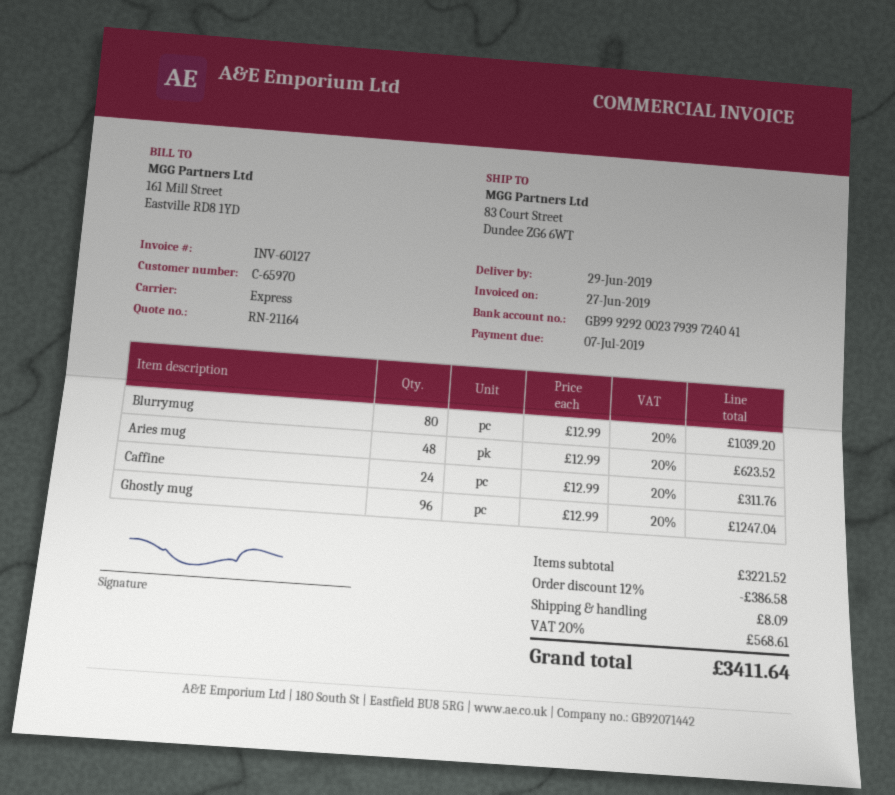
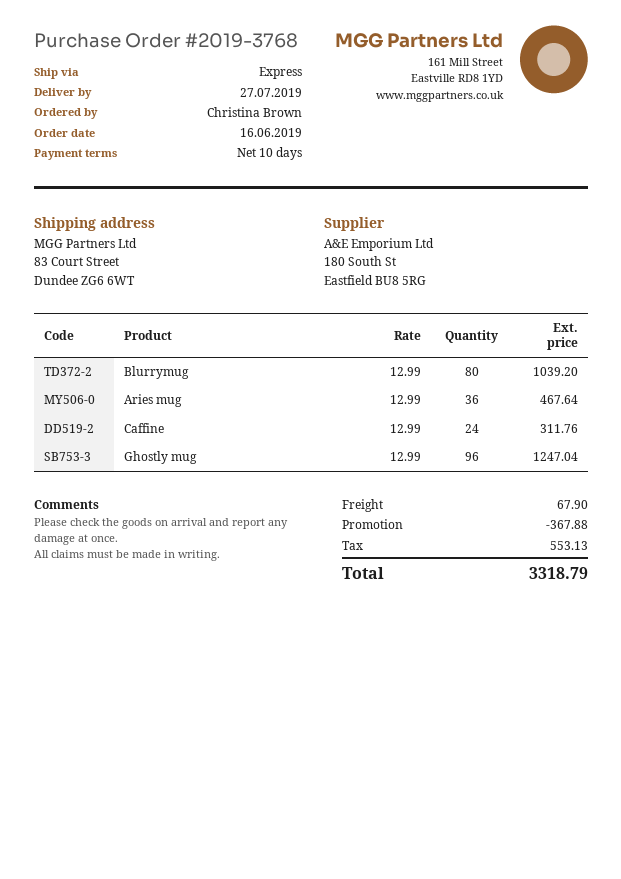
delivery date: 2019-06-29 -> 2019-07-27
Aries mug: 48 x 12.99 = 623.52 -> 36 x 12.99 = 467.64
discount: 386.58 -> 367.88
shipping: 8.09 -> 67.90
tax: 568.61 -> 553.13
total: 3411.64 -> 3318.79

